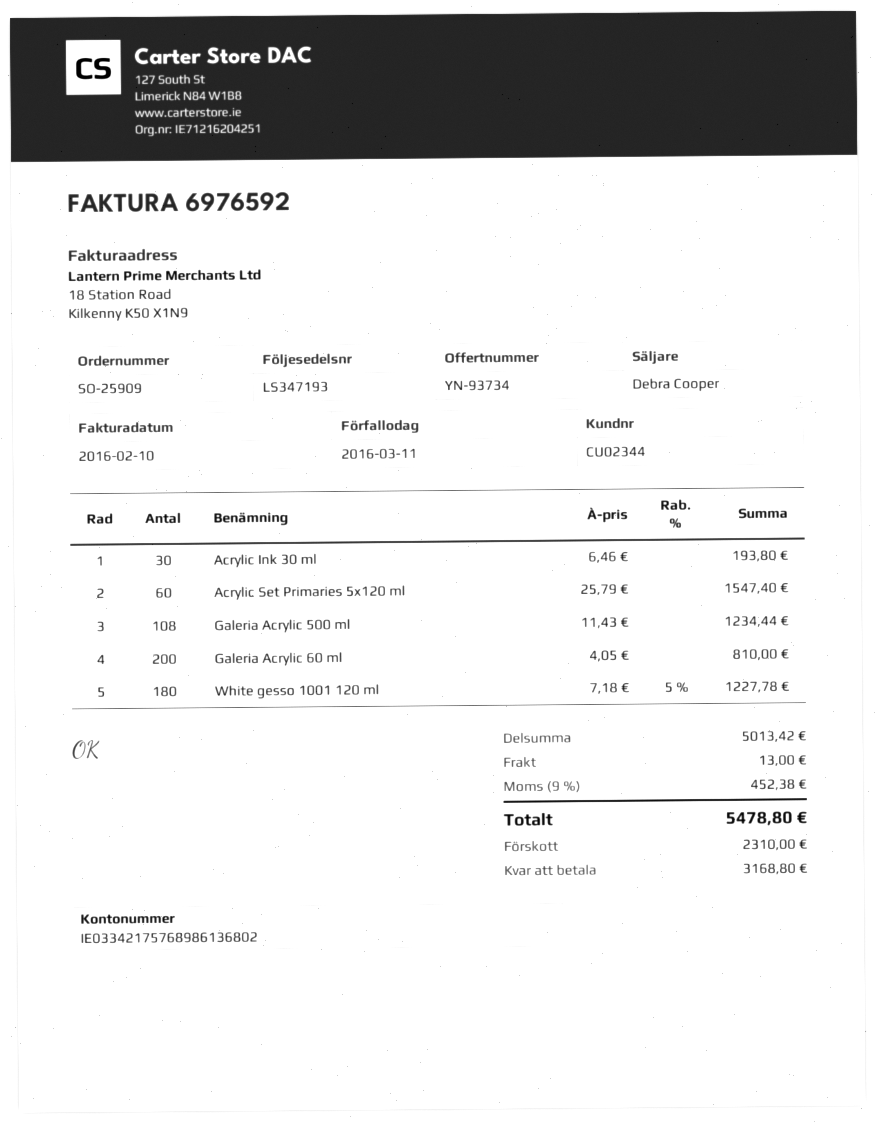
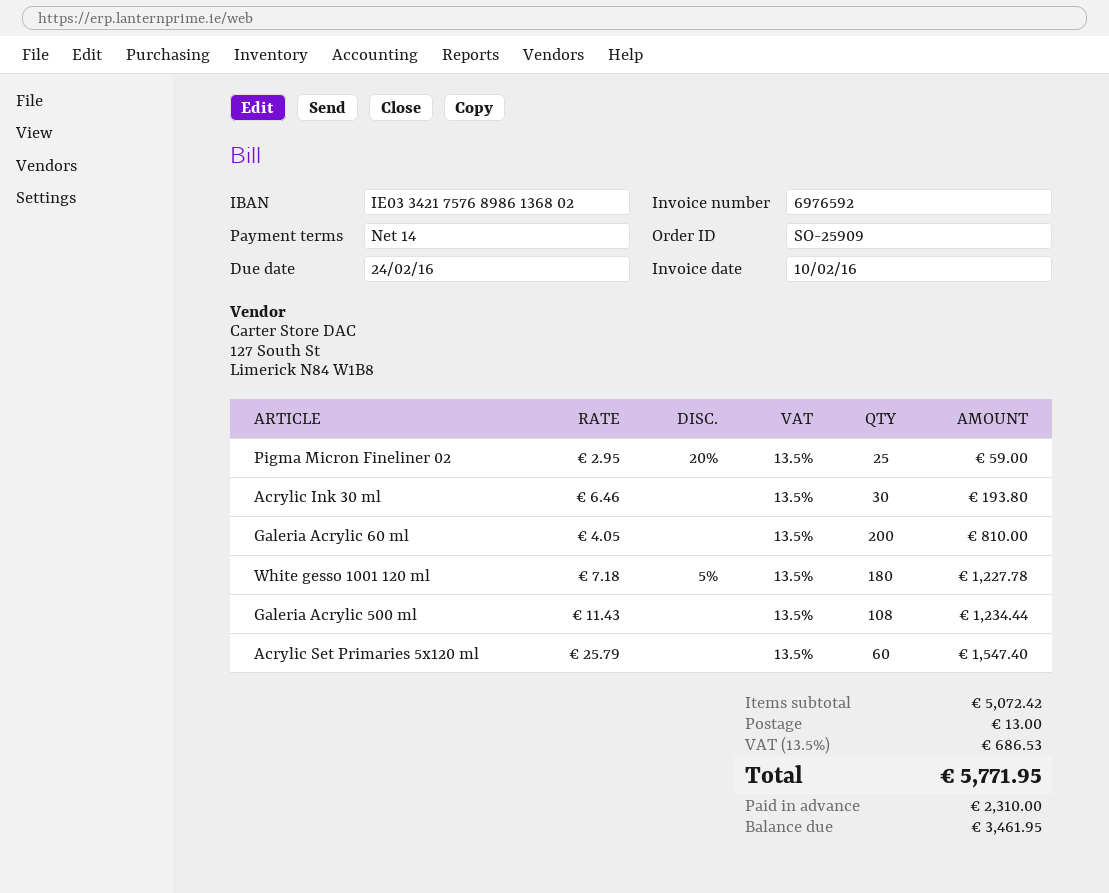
due date: 2016-03-11 -> 2016-02-24
Pigma Micron Fineliner 02: none -> 25 x 2.95 - 20% = 59.00
subtotal: 5013.42 -> 5072.42
tax: 9% = 452.38 -> 13.5% = 686.53
total: 5478.80 -> 5771.95
balance: 3168.80 -> 3461.95

